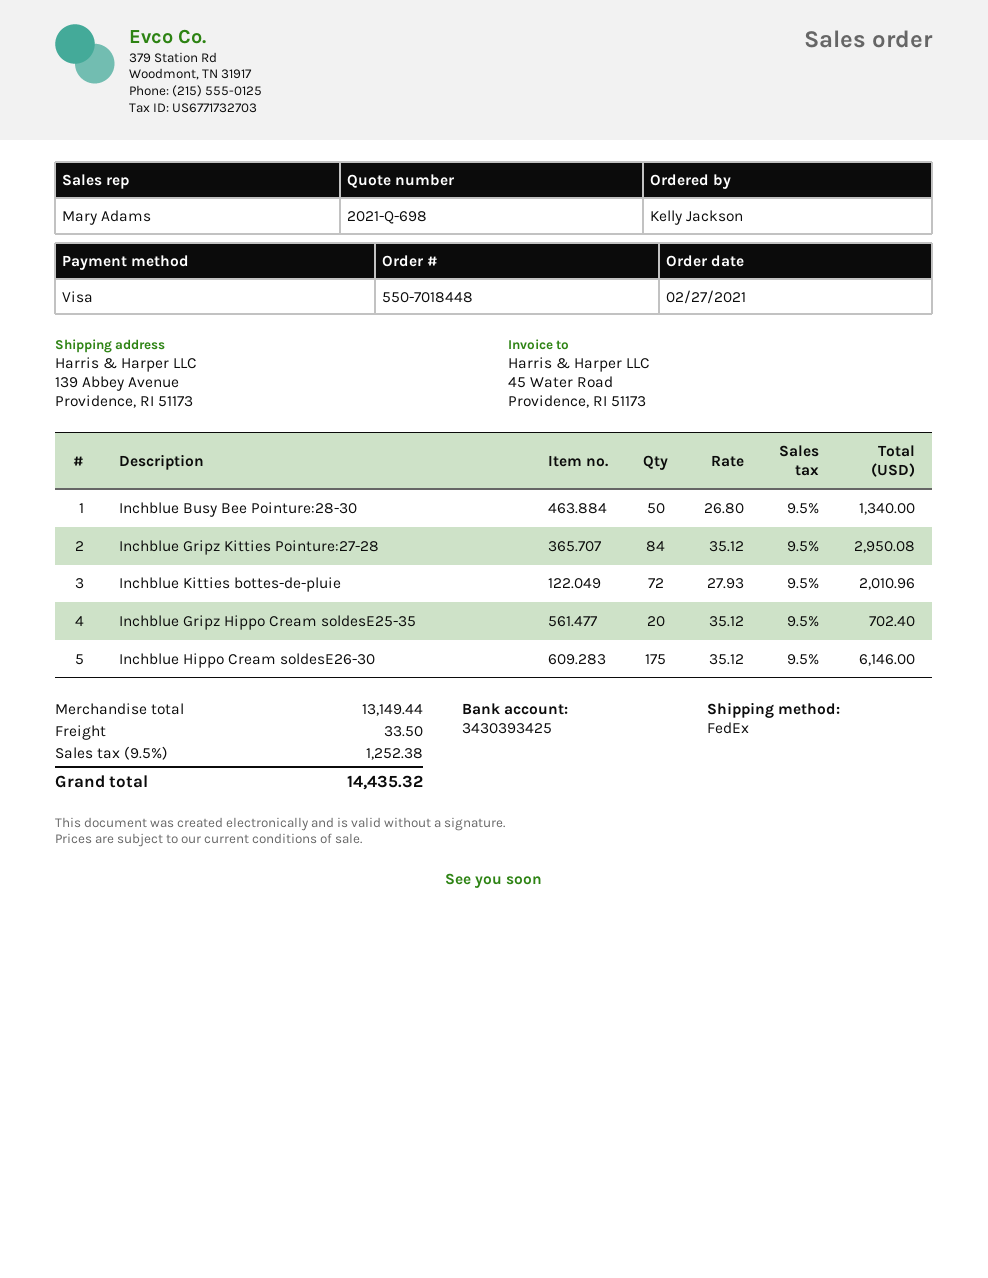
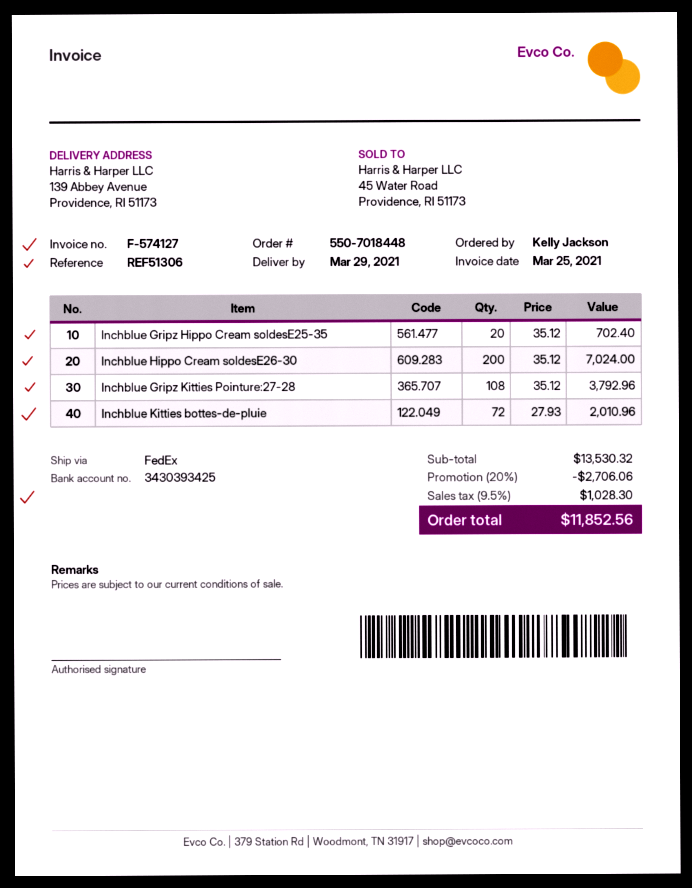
Inchblue Busy Bee Pointure:28-30: 50 x 26.80 = 1340.00 -> none
Inchblue Gripz Kitties Pointure:27-28: 84 x 35.12 = 2950.08 -> 108 x 35.12 = 3792.96
Inchblue Hippo Cream soldesE26-30: 175 x 35.12 = 6146.00 -> 200 x 35.12 = 7024.00
subtotal: 13149.44 -> 13530.32
discount: none -> 20% = 2706.06
shipping: 33.50 -> none
tax: 9.5% = 1252.38 -> 9.5% = 1028.30
total: 14435.32 -> 11852.56

